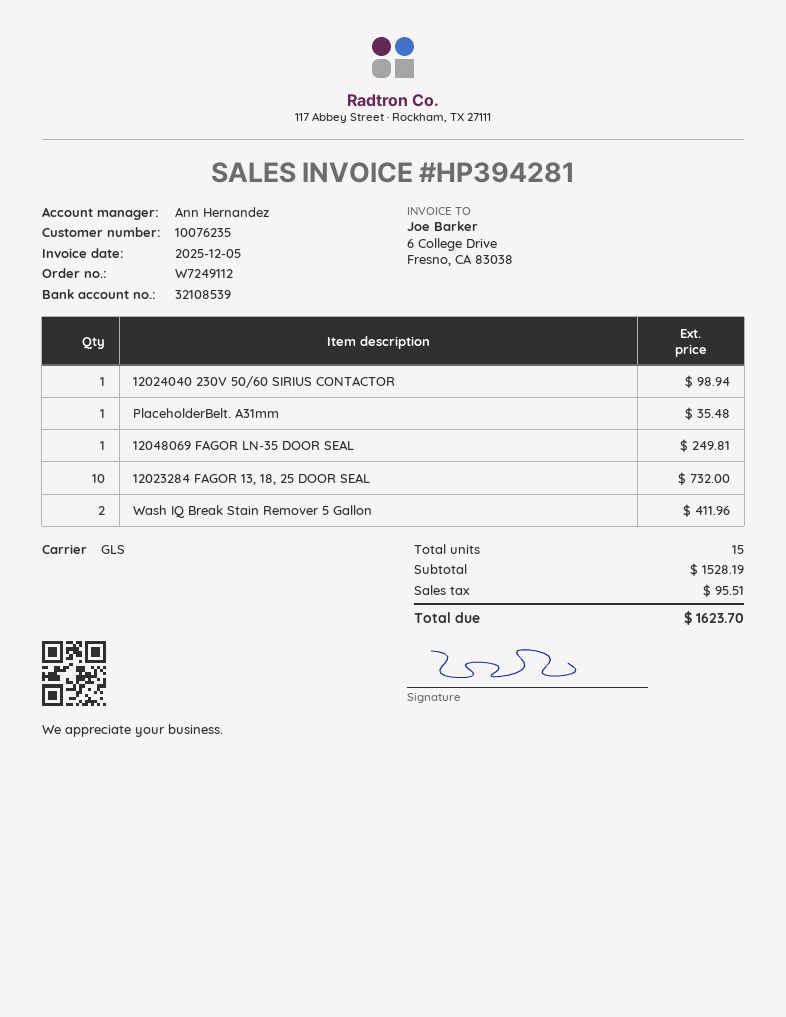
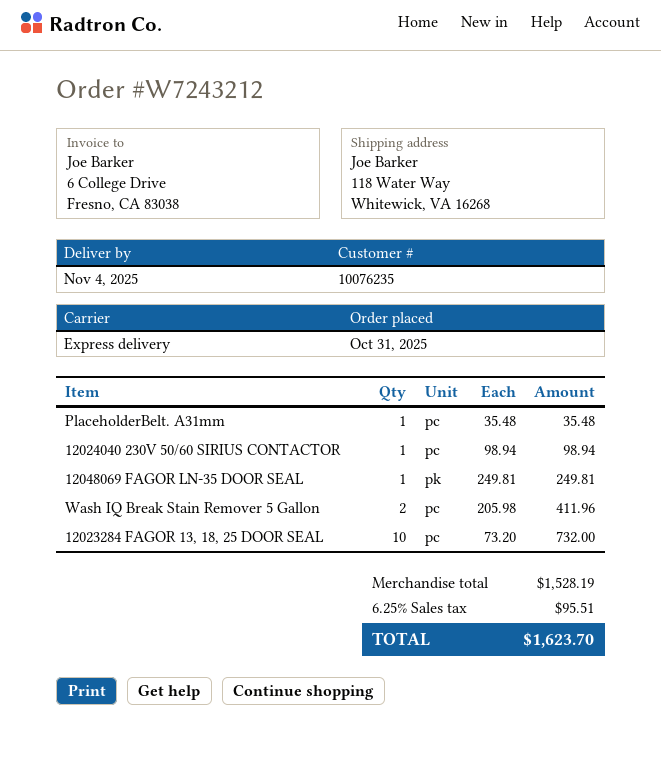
order number: W7249112 -> W7243212
shipping method: GLS -> express

